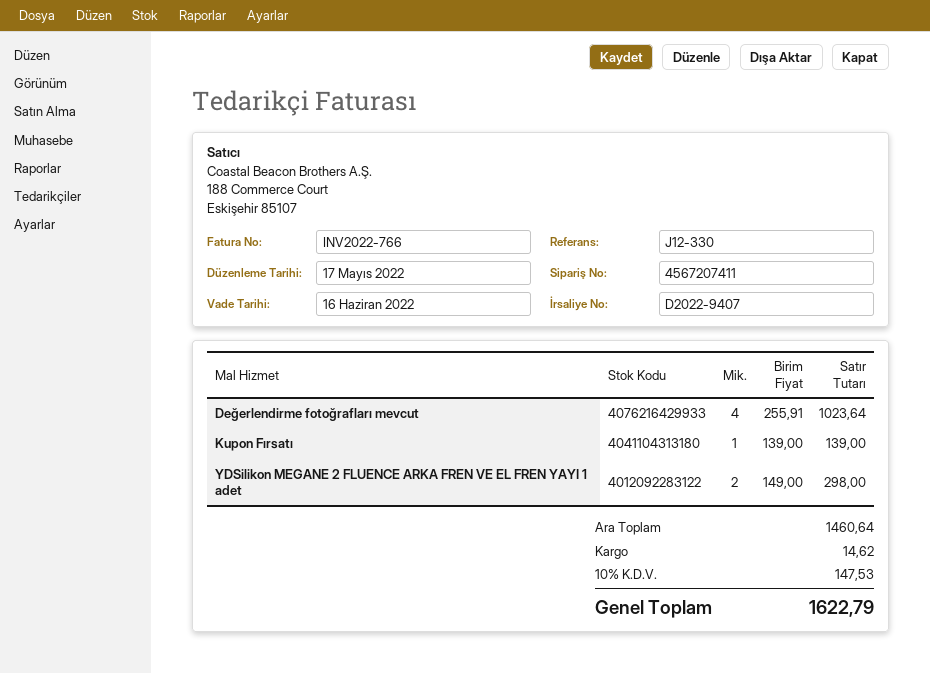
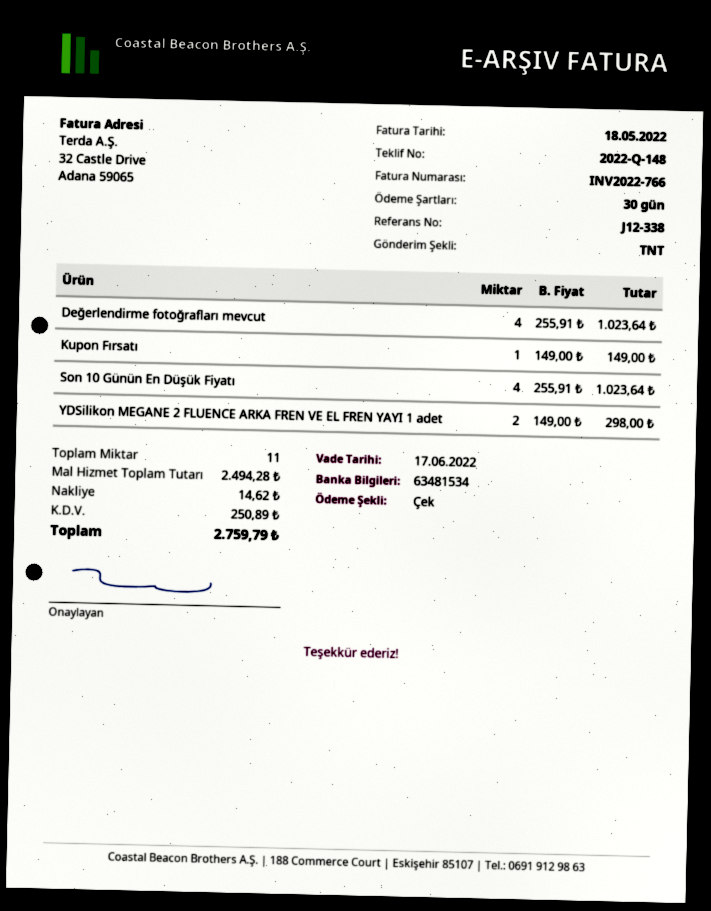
invoice date: 2022-05-17 -> 2022-05-18
due date: 2022-06-16 -> 2022-06-17
reference: J12-330 -> J12-338
Kupon Fırsatı: 1 x 139.00 = 139.00 -> 1 x 149.00 = 149.00
Son 10 Günün En Düşük Fiyatı: none -> 4 x 255.91 = 1023.64
subtotal: 1460.64 -> 2494.28
tax: 147.53 -> 250.89
total: 1622.79 -> 2759.79

